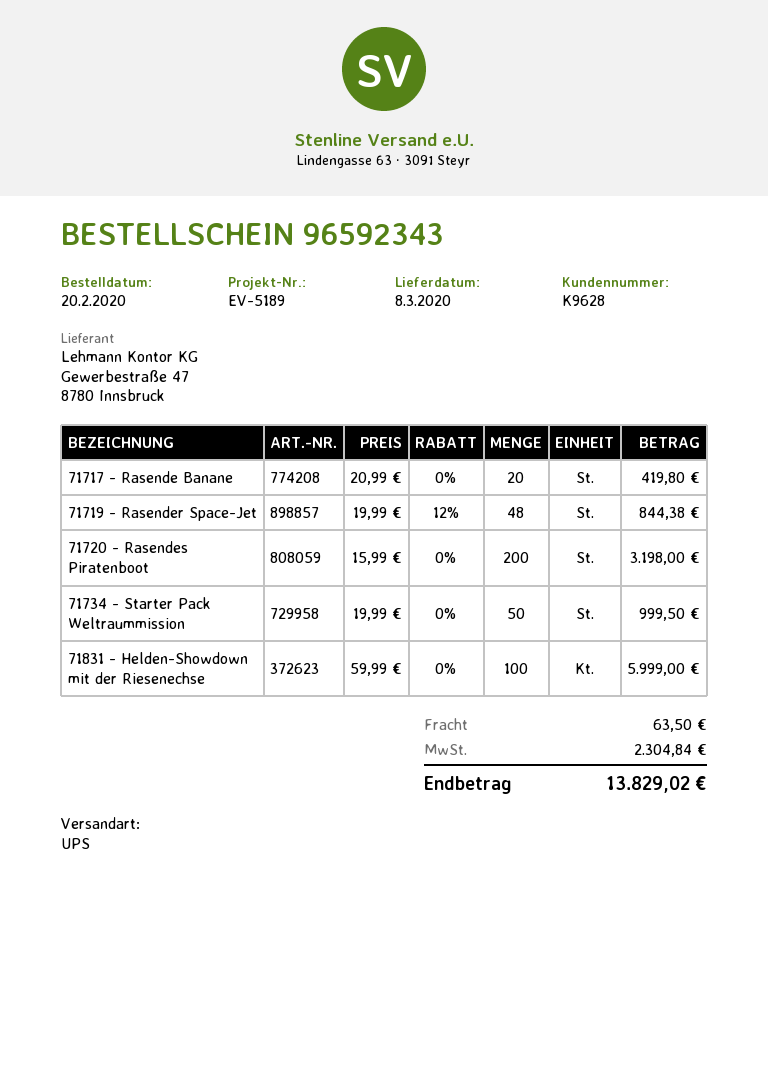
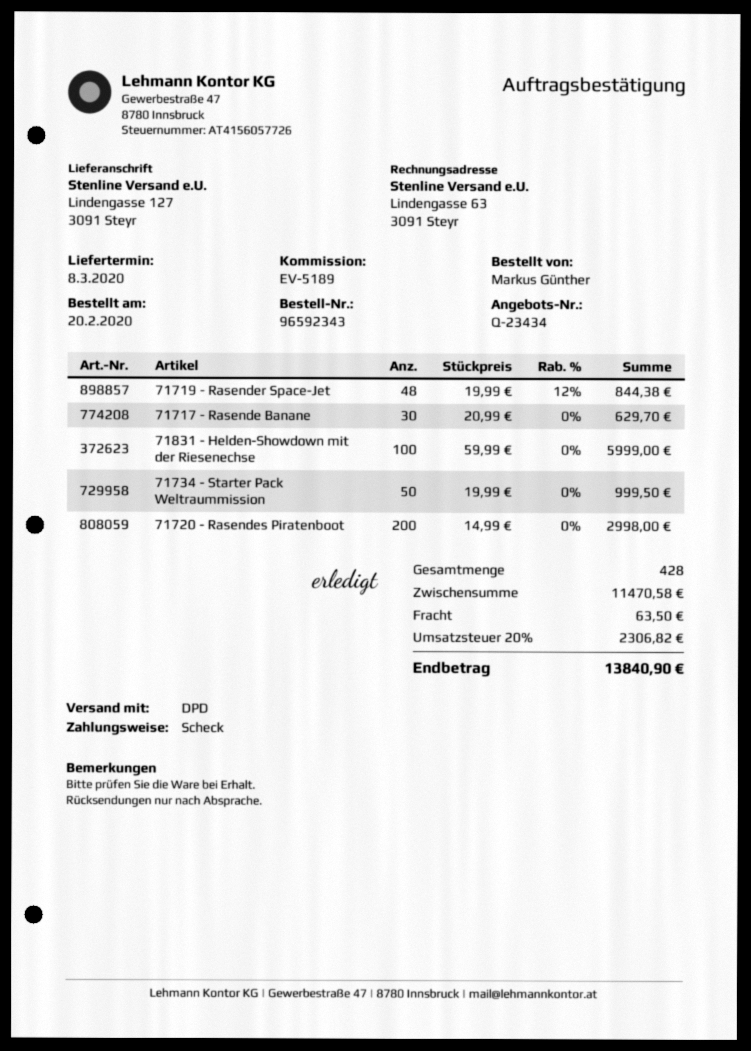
shipping method: UPS -> DPD
71717 - Rasende Banane: 20 x 20.99 = 419.80 -> 30 x 20.99 = 629.70
71720 - Rasendes Piratenboot: 200 x 15.99 = 3198.00 -> 200 x 14.99 = 2998.00
tax: 2304.84 -> 2306.82
total: 13829.02 -> 13840.90

